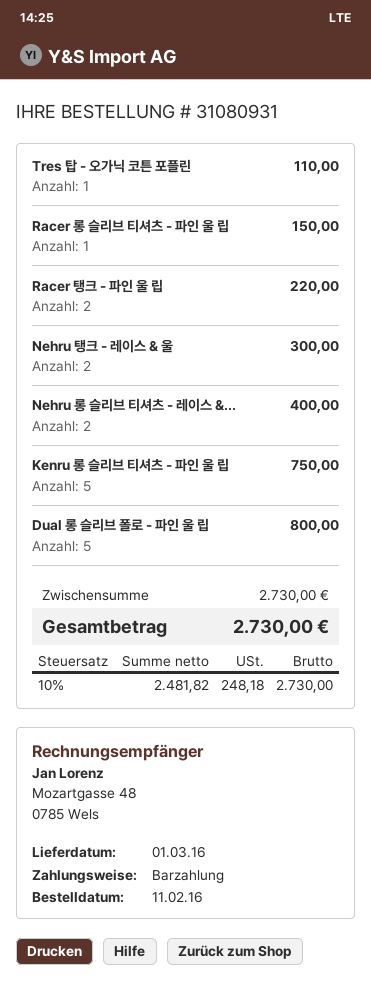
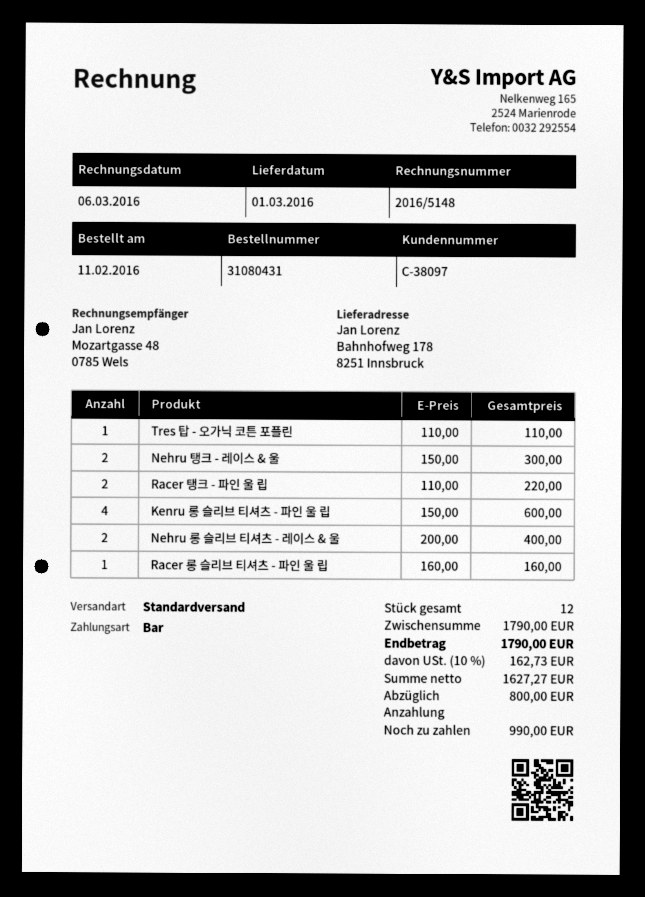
order number: 31080931 -> 31080431
Racer 롱 슬리브 티셔츠 - 파인 울 립: 1 for 150.00 -> 1 for 160.00
Kenru 롱 슬리브 티셔츠 - 파인 울 립: 5 for 750.00 -> 4 for 600.00
Dual 롱 슬리브 폴로 - 파인 울 립: 5 for 800.00 -> none
subtotal: 2730.00 -> 1790.00
net: 2481.82 -> 1627.27
tax: 10% = 248.18 -> 10% = 162.73
total: 2730.00 -> 1790.00

